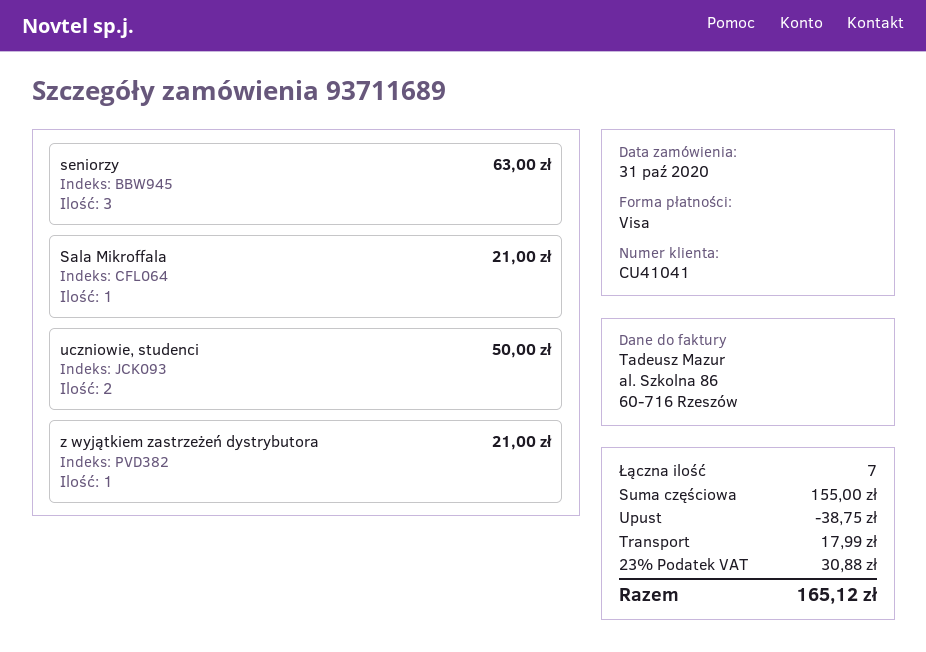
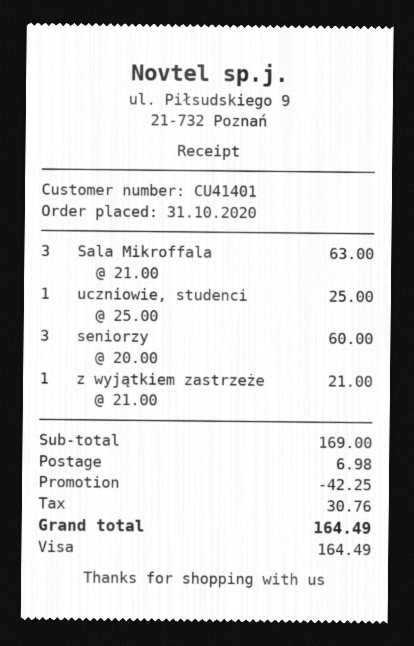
customer number: CU41041 -> CU41401
seniorzy: 3 for 63.00 -> 3 for 60.00
Sala Mikroffala: 1 for 21.00 -> 3 for 63.00
uczniowie, studenci: 2 for 50.00 -> 1 for 25.00
subtotal: 155.00 -> 169.00
discount: 38.75 -> 42.25
shipping: 17.99 -> 6.98
tax: 30.88 -> 30.76
total: 165.12 -> 164.49

